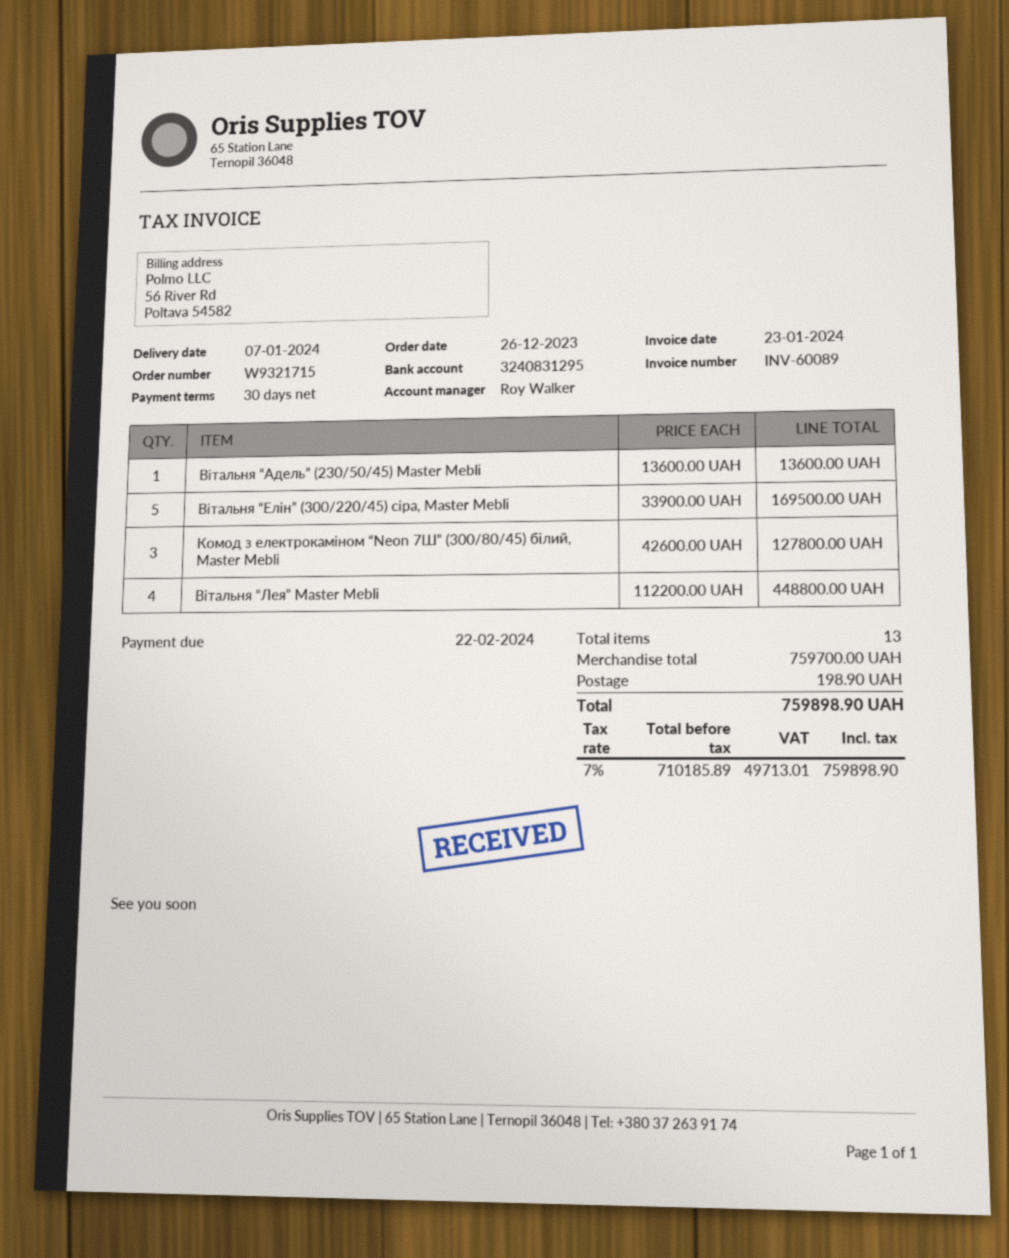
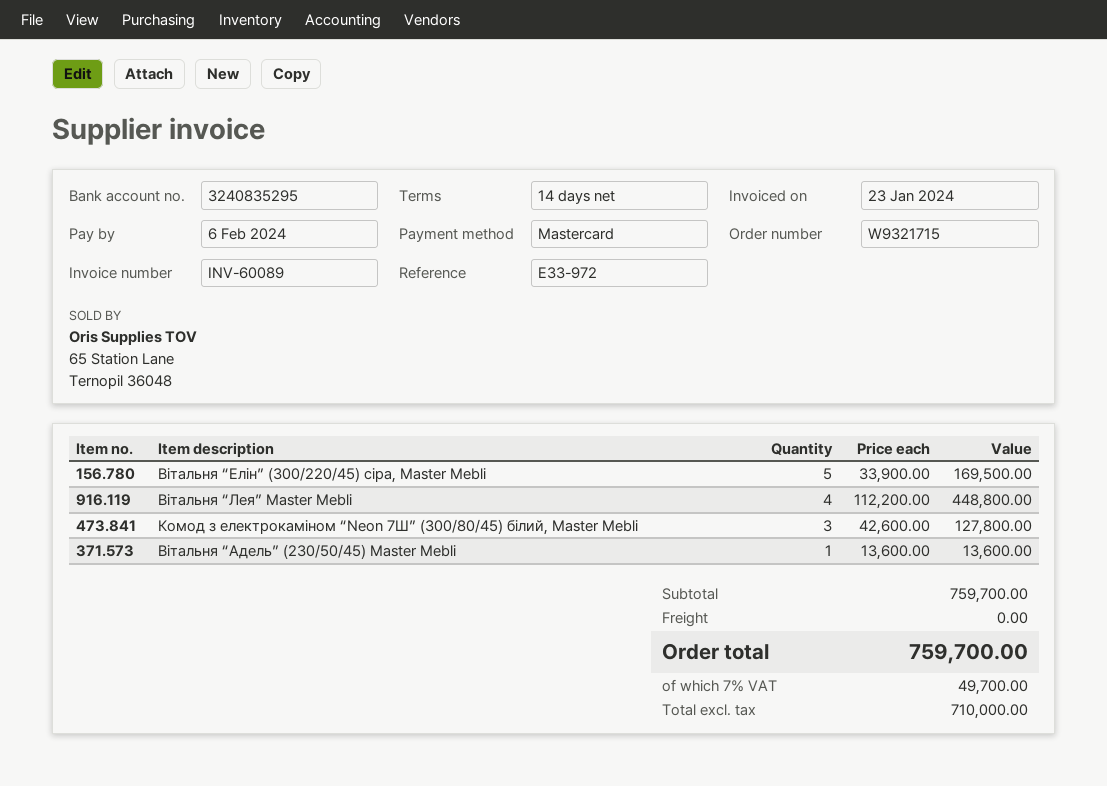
payment terms: 30 days -> 14 days
due date: 2024-02-22 -> 2024-02-06
bank account: 3240831295 -> 3240835295
shipping: 198.90 -> 0.00
net: 710185.89 -> 710000.00
tax: 7% = 49713.01 -> 7% = 49700.00
total: 759898.90 -> 759700.00

